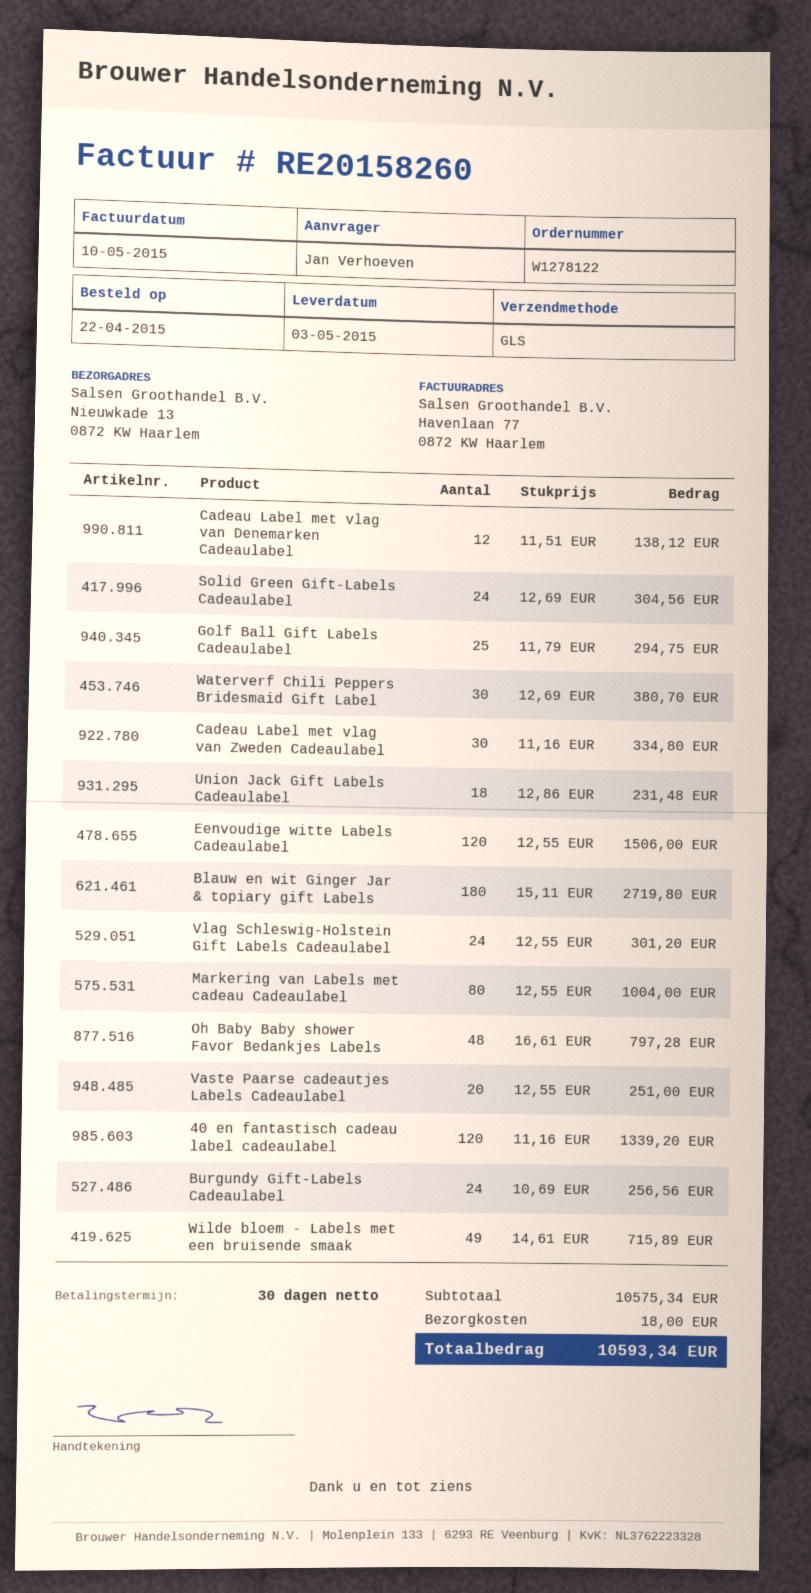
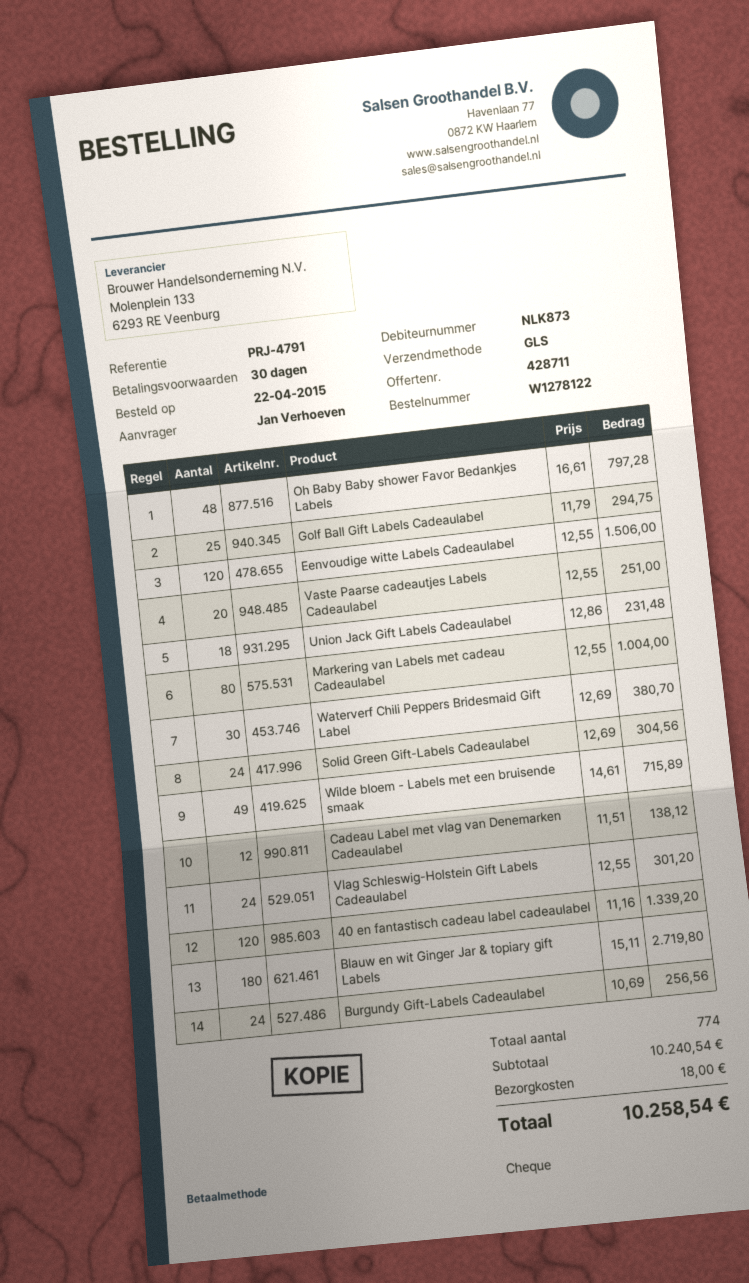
Cadeau Label met vlag van Zweden Cadeaulabel: 30 x 11.16 = 334.80 -> none
subtotal: 10575.34 -> 10240.54
total: 10593.34 -> 10258.54

